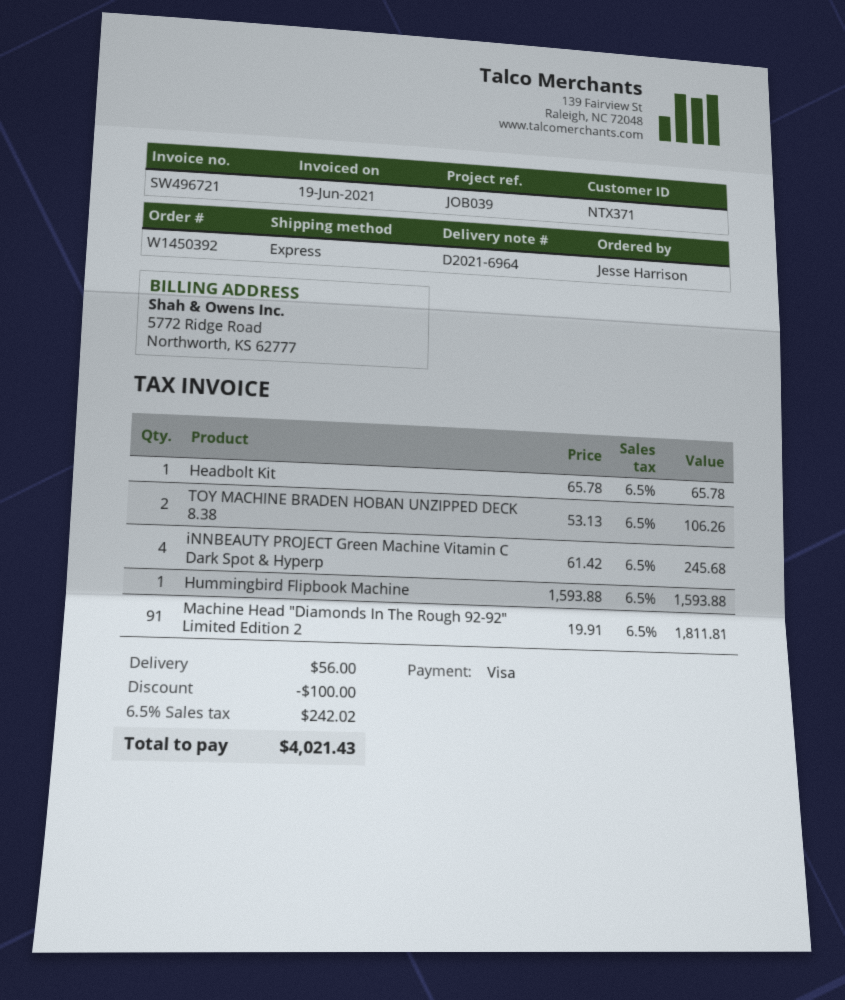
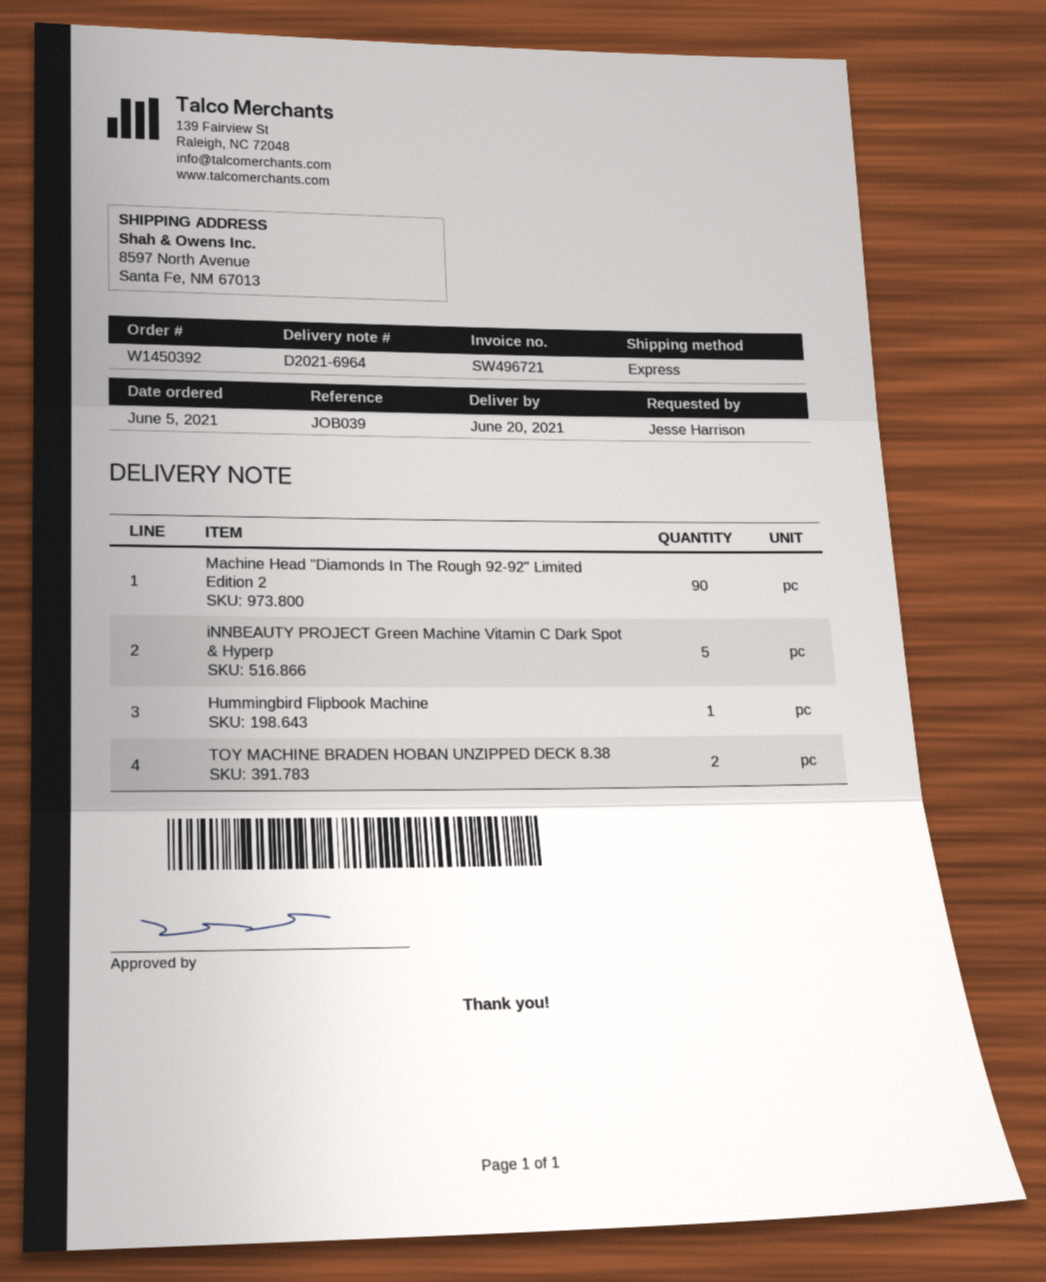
Headbolt Kit: 1 -> none
iNNBEAUTY PROJECT Green Machine Vitamin C Dark Spot & Hyperp: 4 -> 5
Machine Head "Diamonds In The Rough 92-92" Limited Edition 2: 91 -> 90

